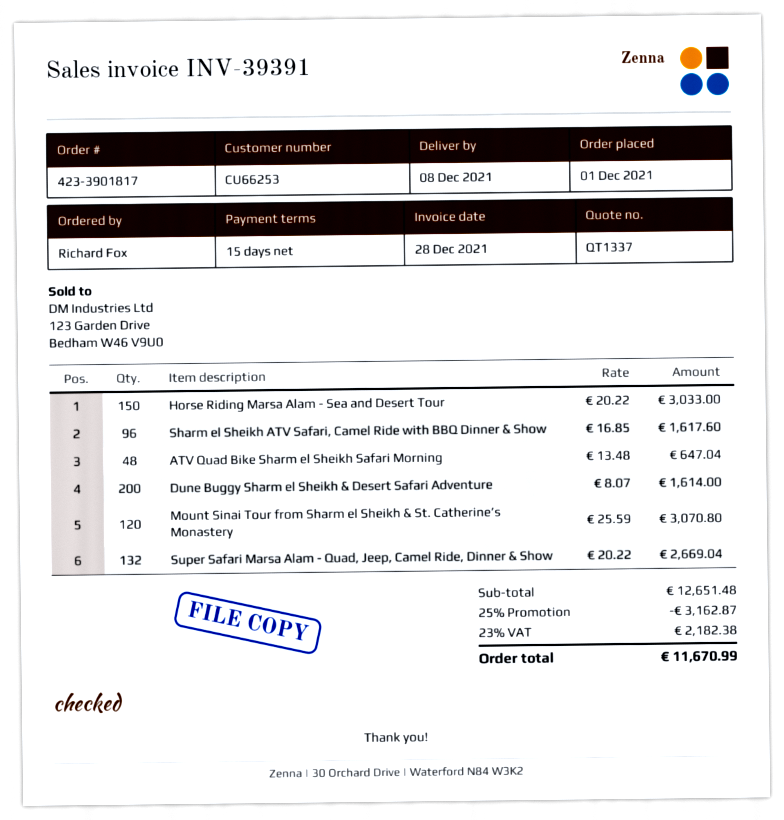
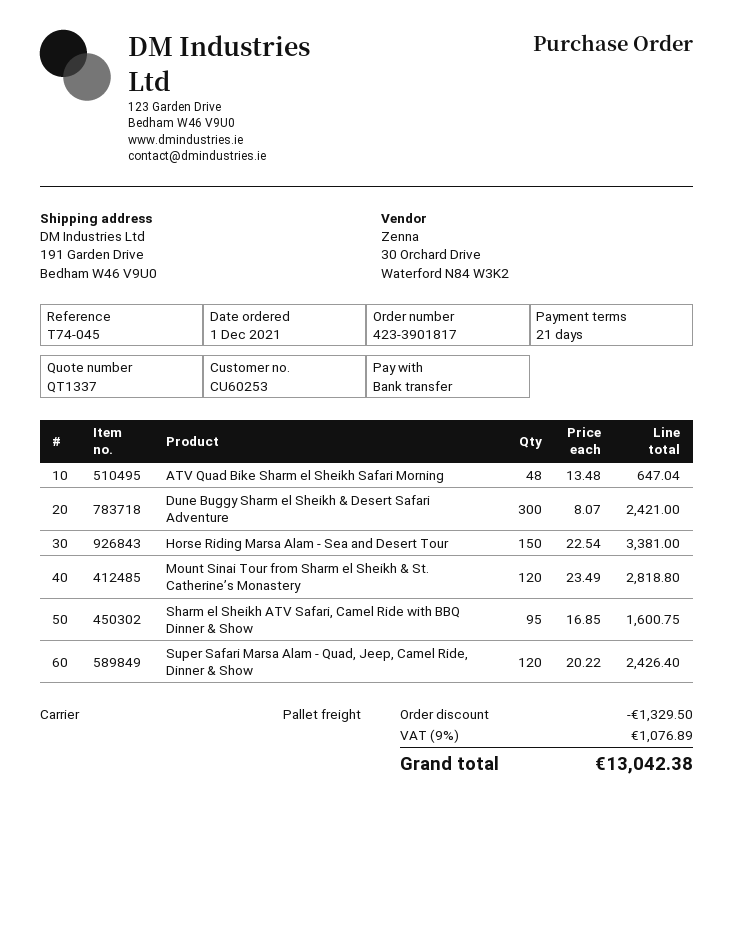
payment terms: 15 days -> 21 days
customer number: CU66253 -> CU60253
Horse Riding Marsa Alam - Sea and Desert Tour: 150 x 20.22 = 3033.00 -> 150 x 22.54 = 3381.00
Sharm el Sheikh ATV Safari, Camel Ride with BBQ Dinner & Show: 96 x 16.85 = 1617.60 -> 95 x 16.85 = 1600.75
Dune Buggy Sharm el Sheikh & Desert Safari Adventure: 200 x 8.07 = 1614.00 -> 300 x 8.07 = 2421.00
Mount Sinai Tour from Sharm el Sheikh & St. Catherine’s Monastery: 120 x 25.59 = 3070.80 -> 120 x 23.49 = 2818.80
Super Safari Marsa Alam - Quad, Jeep, Camel Ride, Dinner & Show: 132 x 20.22 = 2669.04 -> 120 x 20.22 = 2426.40
discount: 3162.87 -> 1329.50
tax: 23% = 2182.38 -> 9% = 1076.89
total: 11670.99 -> 13042.38

